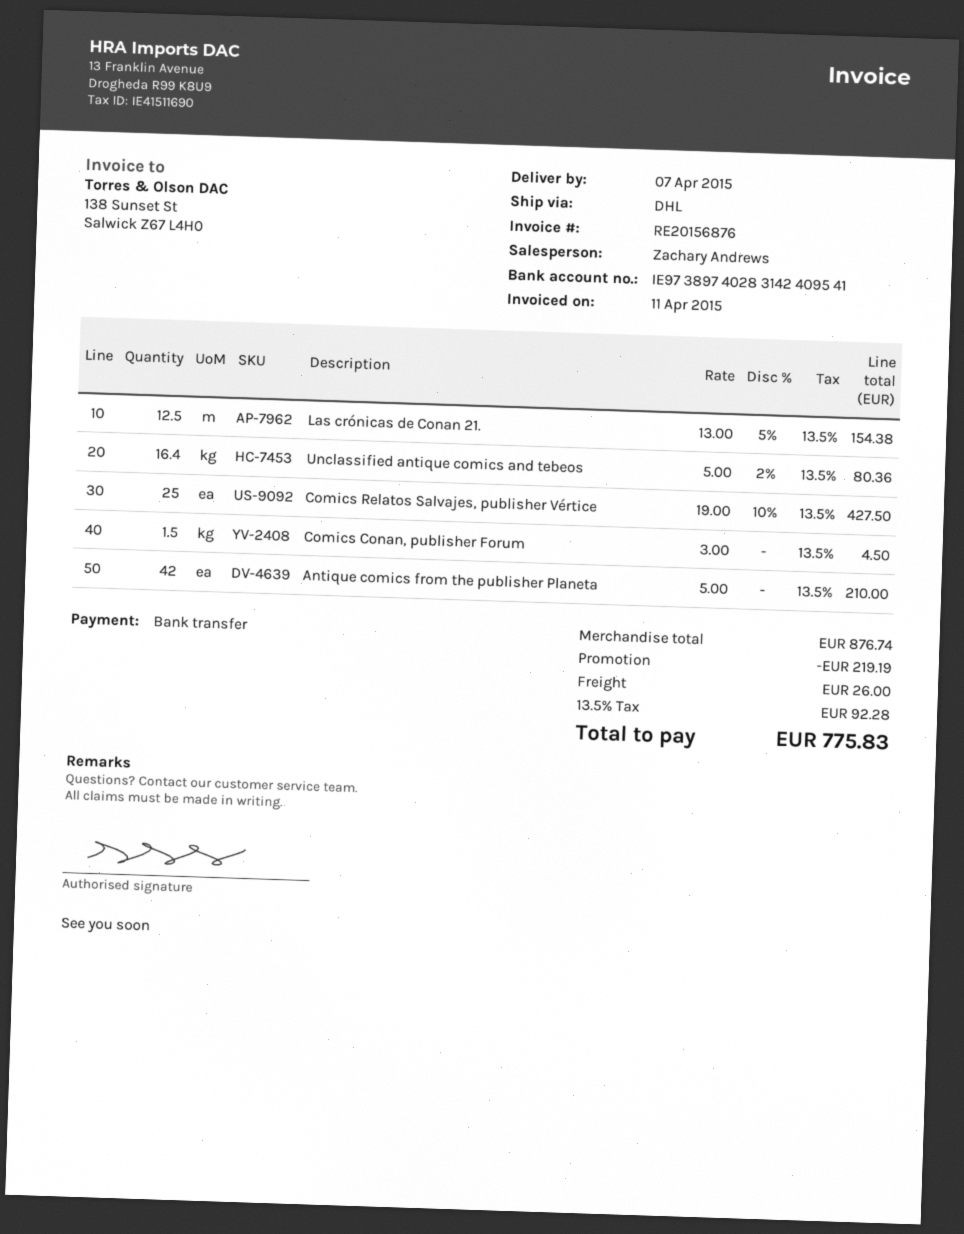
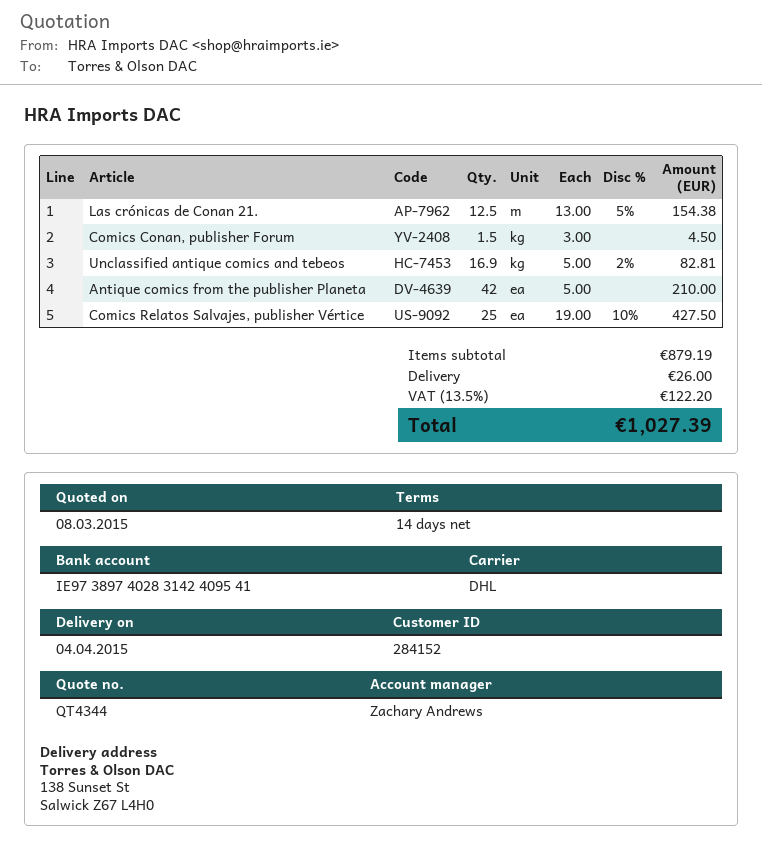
delivery date: 2015-04-07 -> 2015-04-04
Unclassified antique comics and tebeos: 16.4 x 5.00 - 2% = 80.36 -> 16.9 x 5.00 - 2% = 82.81
subtotal: 876.74 -> 879.19
discount: 219.19 -> none
tax: 13.5% = 92.28 -> 13.5% = 122.20
total: 775.83 -> 1027.39

